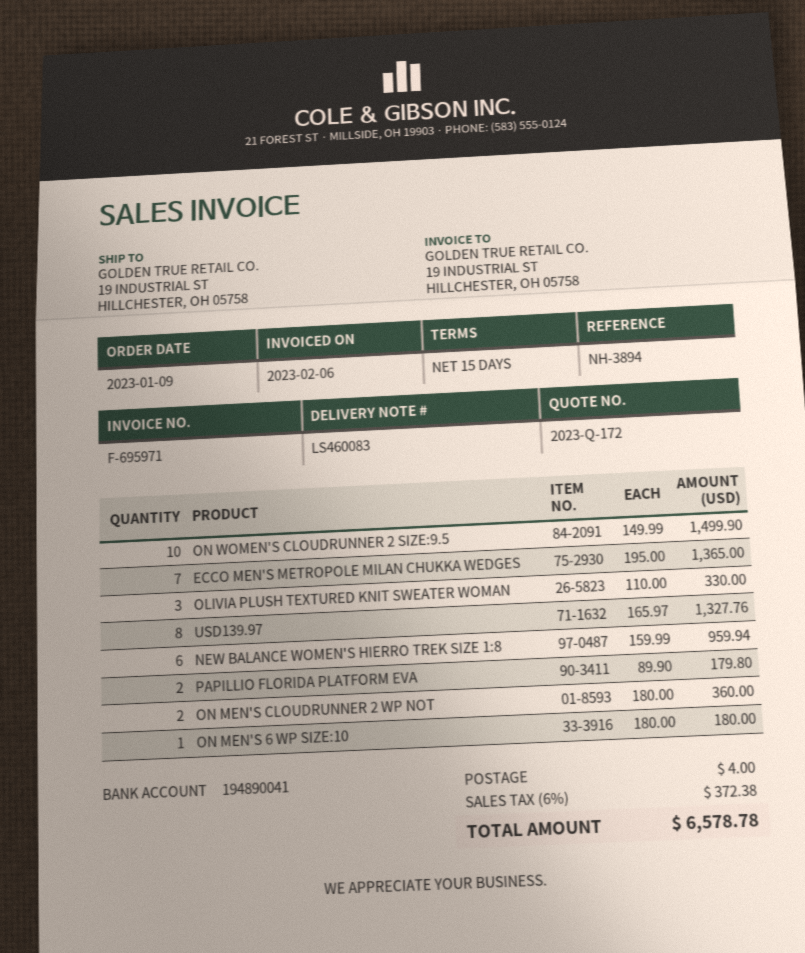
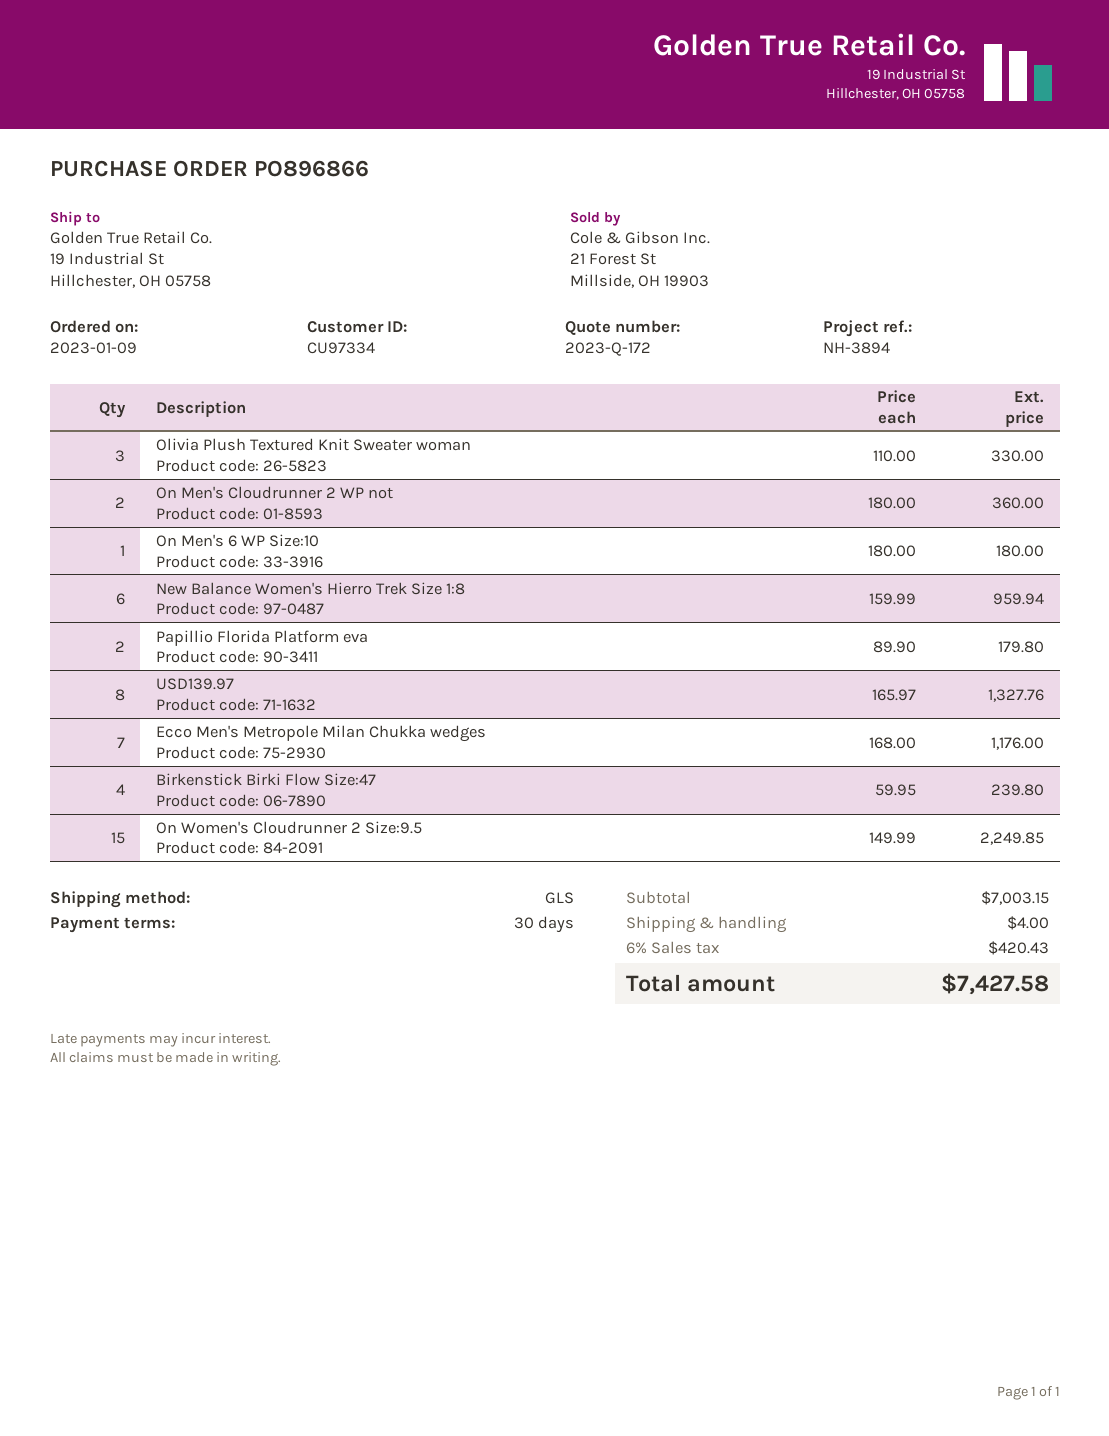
payment terms: 15 days -> 30 days
ON WOMEN'S CLOUDRUNNER 2 SIZE:9.5: 10 x 149.99 = 1499.90 -> 15 x 149.99 = 2249.85
ECCO MEN'S METROPOLE MILAN CHUKKA WEDGES: 7 x 195.00 = 1365.00 -> 7 x 168.00 = 1176.00
Birkenstick Birki Flow Size:47: none -> 4 x 59.95 = 239.80
tax: 6% = 372.38 -> 6% = 420.43
total: 6578.78 -> 7427.58

